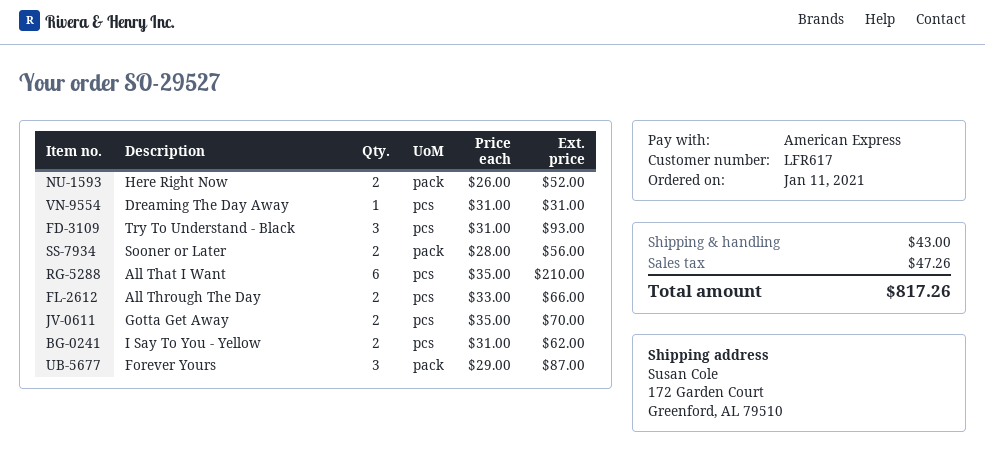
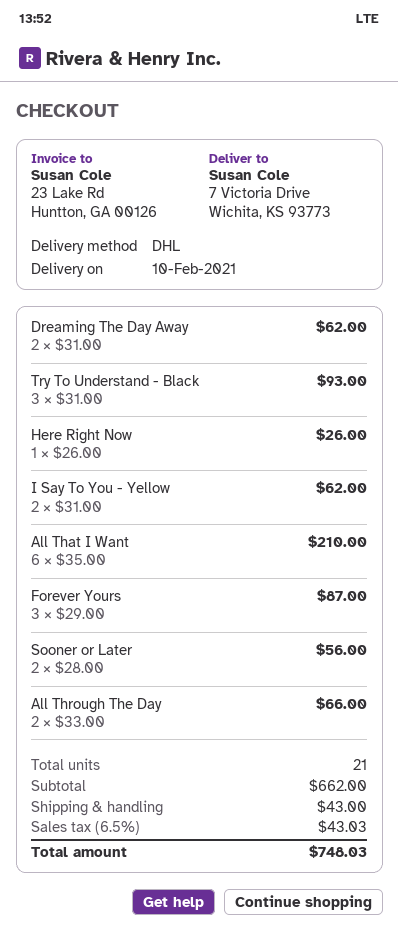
ship to: 172 Garden Court, Greenford, AL 79510 -> 7 Victoria Drive, Wichita, KS 93773
Here Right Now: 2 x 26.00 = 52.00 -> 1 x 26.00 = 26.00
Dreaming The Day Away: 1 x 31.00 = 31.00 -> 2 x 31.00 = 62.00
Gotta Get Away: 2 x 35.00 = 70.00 -> none
tax: 47.26 -> 43.03
total: 817.26 -> 748.03

